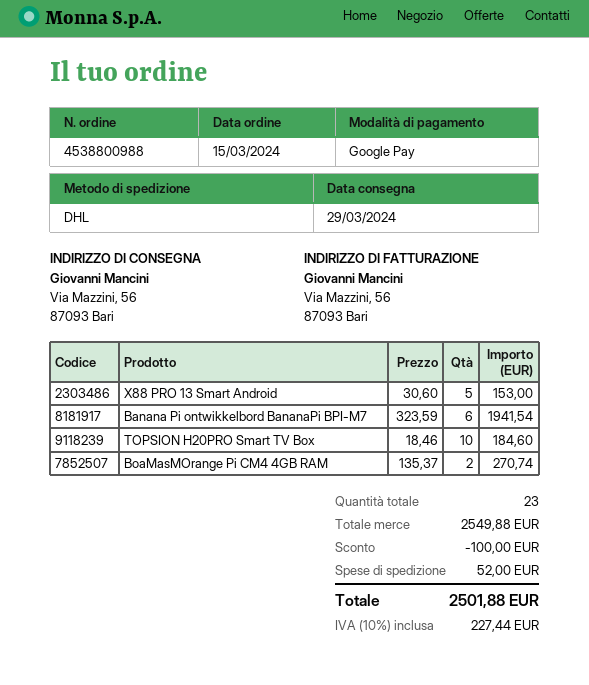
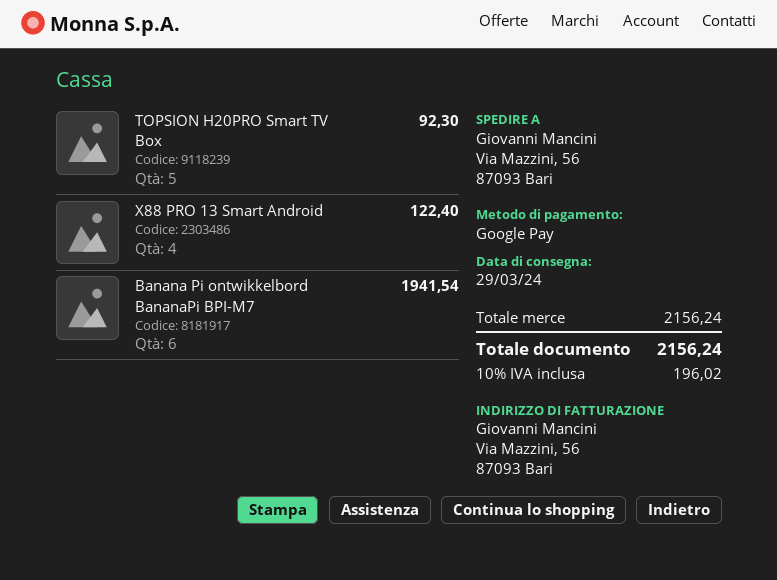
X88 PRO 13 Smart Android: 5 for 153.00 -> 4 for 122.40
TOPSION H20PRO Smart TV Box: 10 for 184.60 -> 5 for 92.30
BoaMasMOrange Pi CM4 4GB RAM: 2 for 270.74 -> none
subtotal: 2549.88 -> 2156.24
discount: 100.00 -> none
shipping: 52.00 -> none
tax: 10% = 227.44 -> 10% = 196.02
total: 2501.88 -> 2156.24

